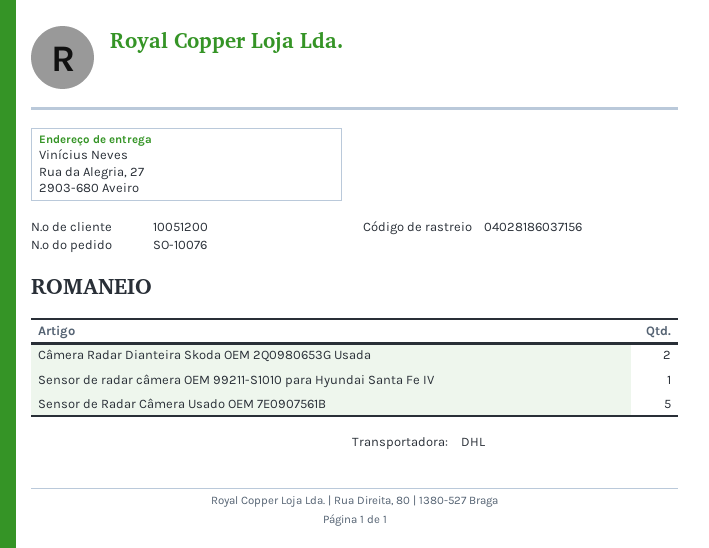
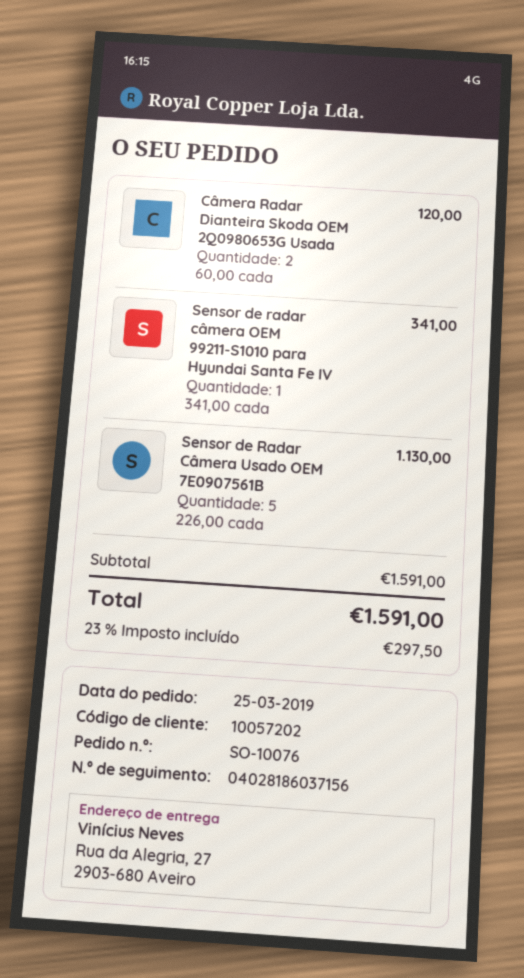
customer number: 10051200 -> 10057202

